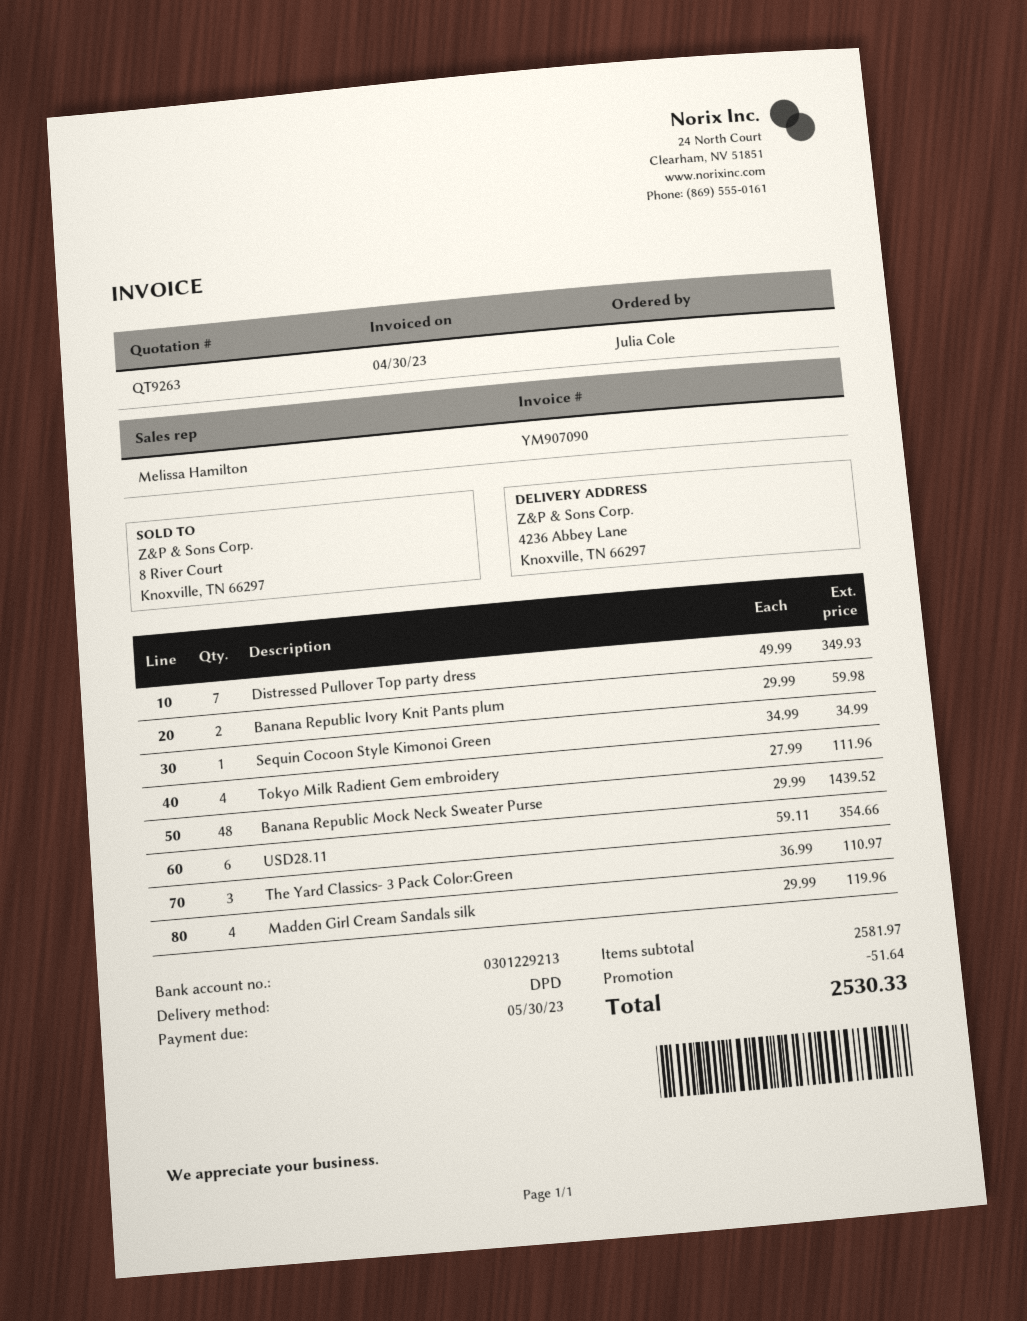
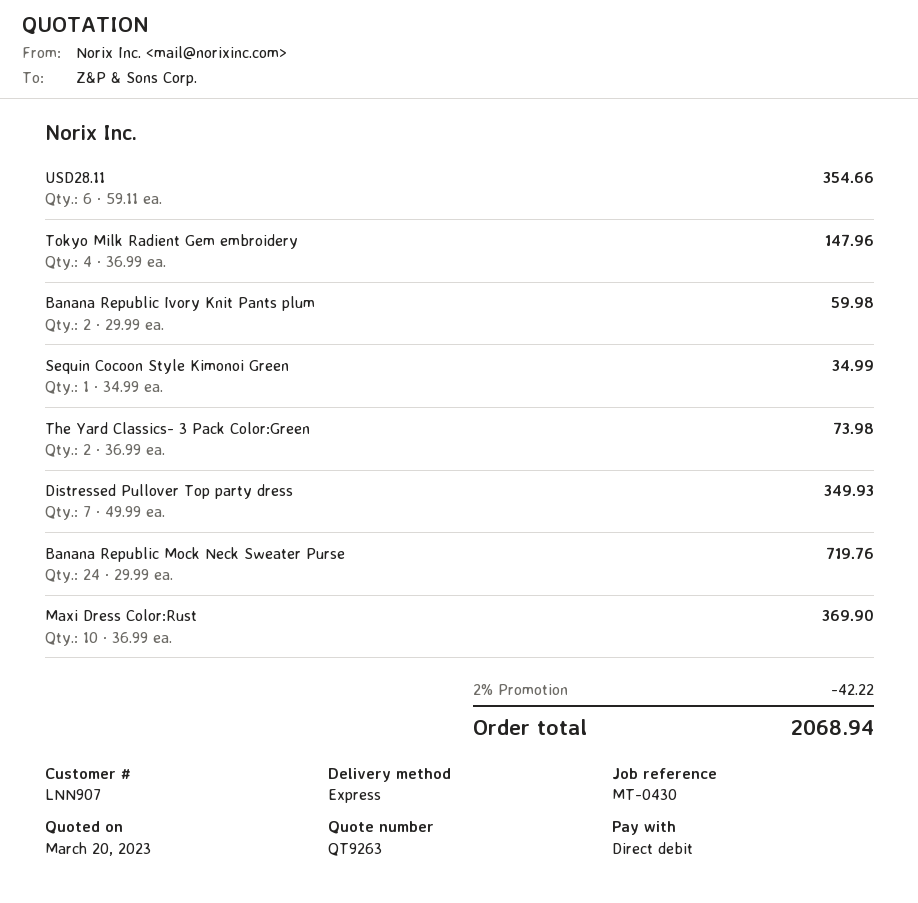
shipping method: DPD -> express
Tokyo Milk Radient Gem embroidery: 4 x 27.99 = 111.96 -> 4 x 36.99 = 147.96
Banana Republic Mock Neck Sweater Purse: 48 x 29.99 = 1439.52 -> 24 x 29.99 = 719.76
The Yard Classics- 3 Pack Color:Green: 3 x 36.99 = 110.97 -> 2 x 36.99 = 73.98
Madden Girl Cream Sandals silk: 4 x 29.99 = 119.96 -> none
Maxi Dress Color:Rust: none -> 10 x 36.99 = 369.90
discount: 51.64 -> 42.22
total: 2530.33 -> 2068.94

